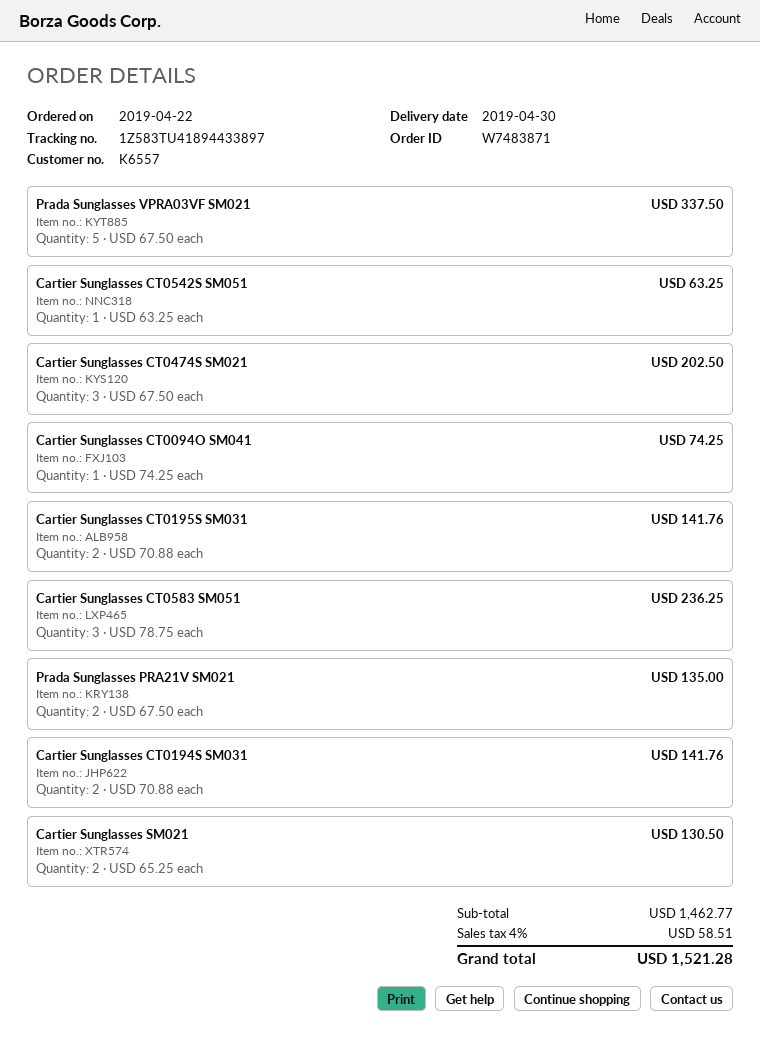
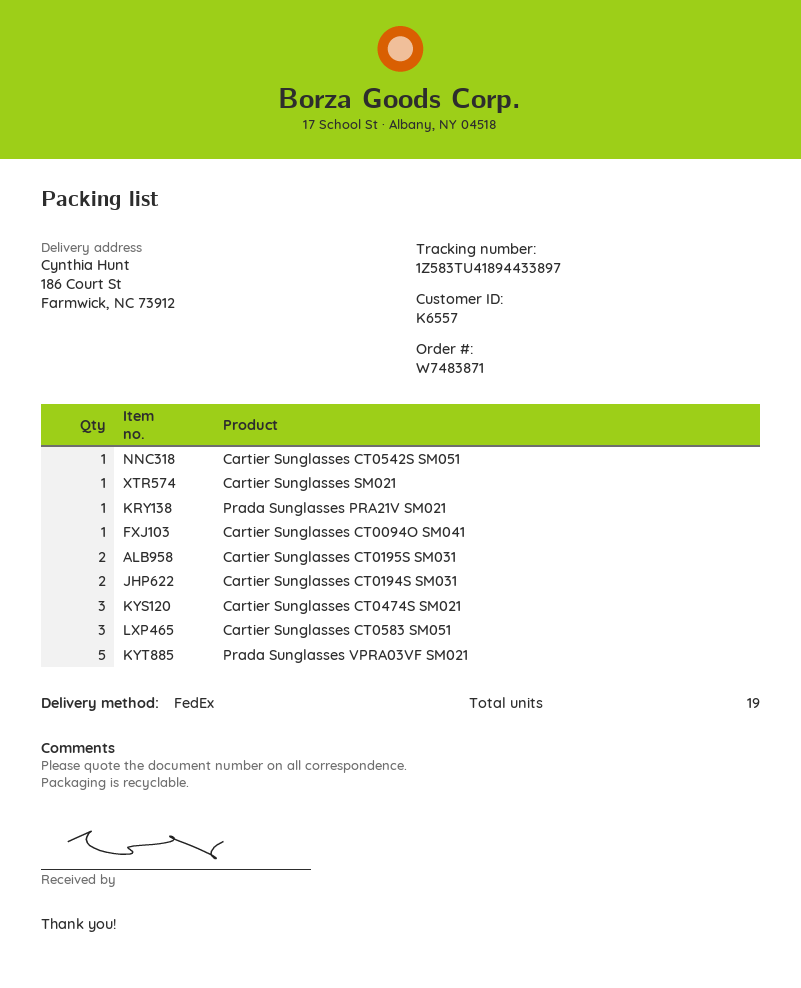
Prada Sunglasses PRA21V SM021: 2 -> 1
Cartier Sunglasses SM021: 2 -> 1

